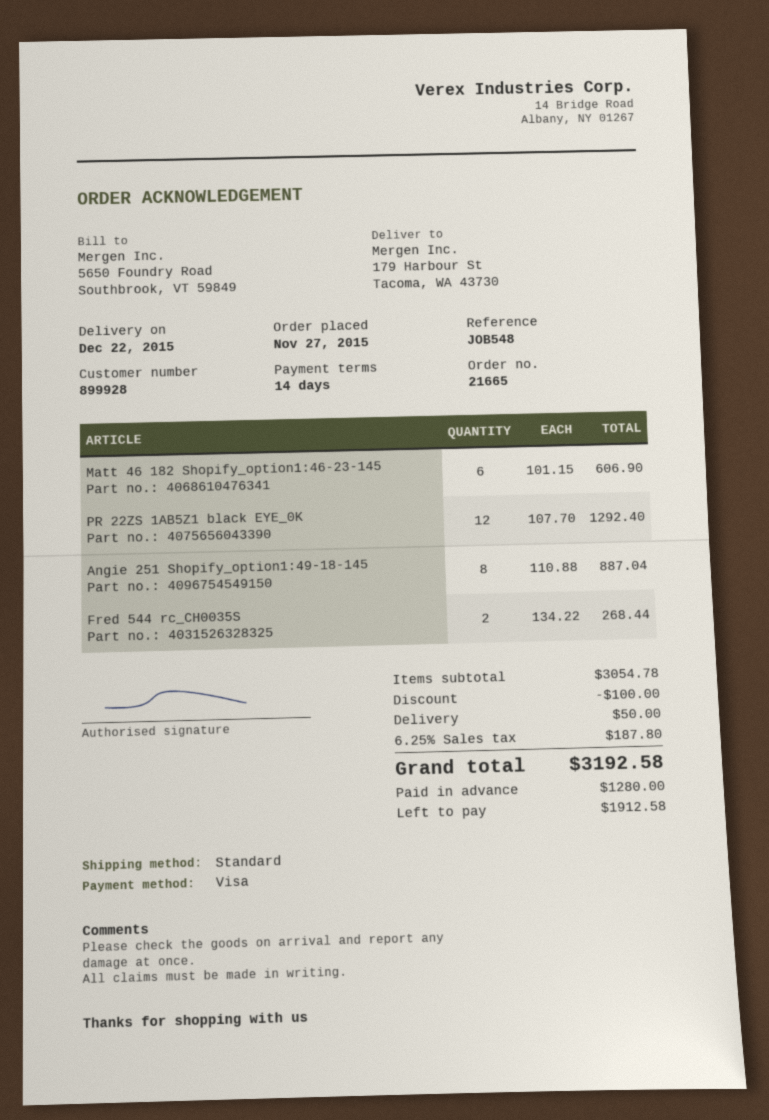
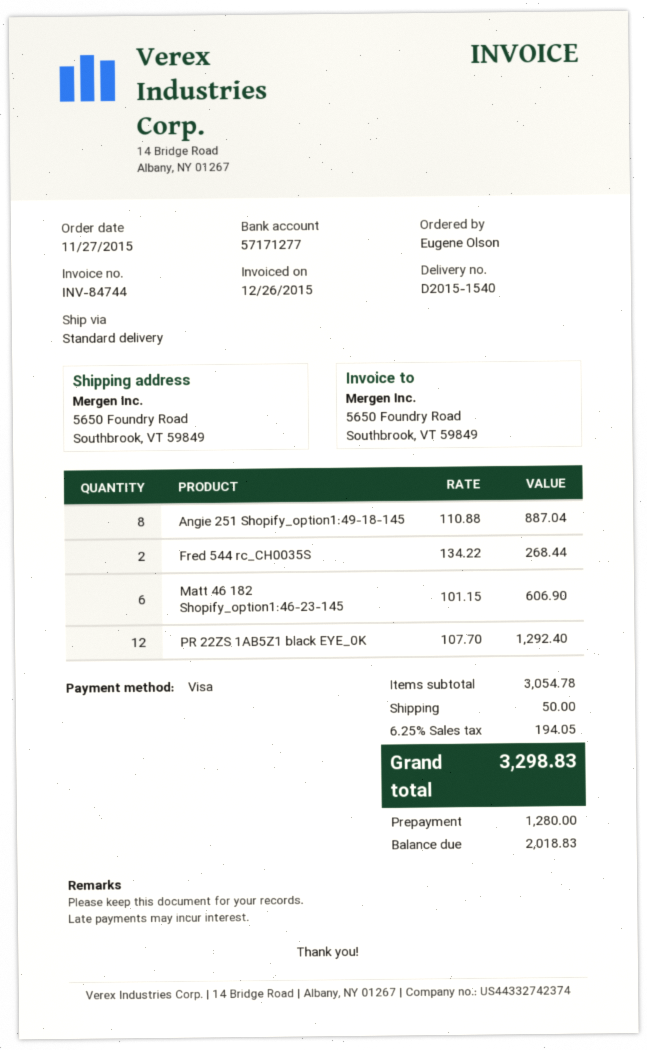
ship to: 179 Harbour St, Tacoma, WA 43730 -> 5650 Foundry Road, Southbrook, VT 59849
discount: 100.00 -> none
tax: 6.25% = 187.80 -> 6.25% = 194.05
total: 3192.58 -> 3298.83
balance: 1912.58 -> 2018.83

